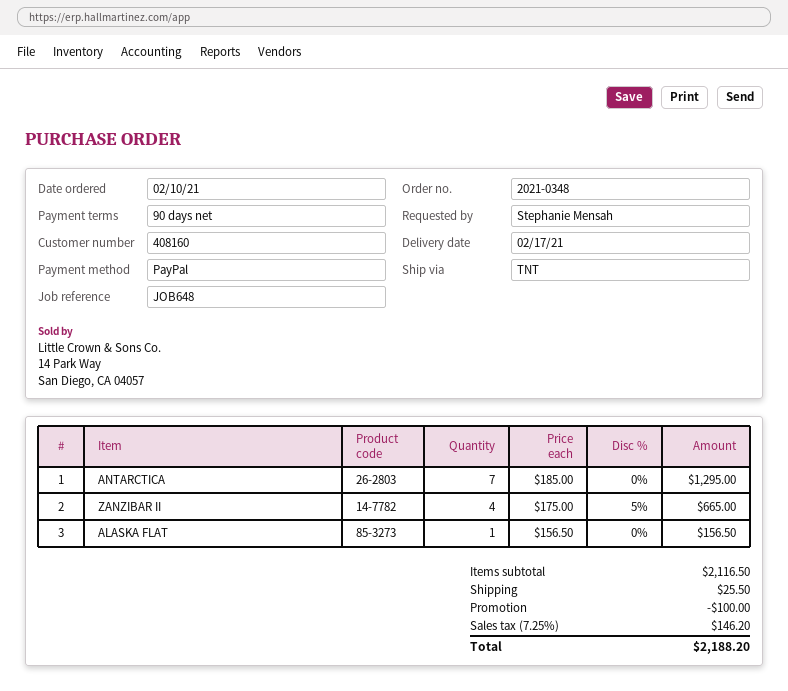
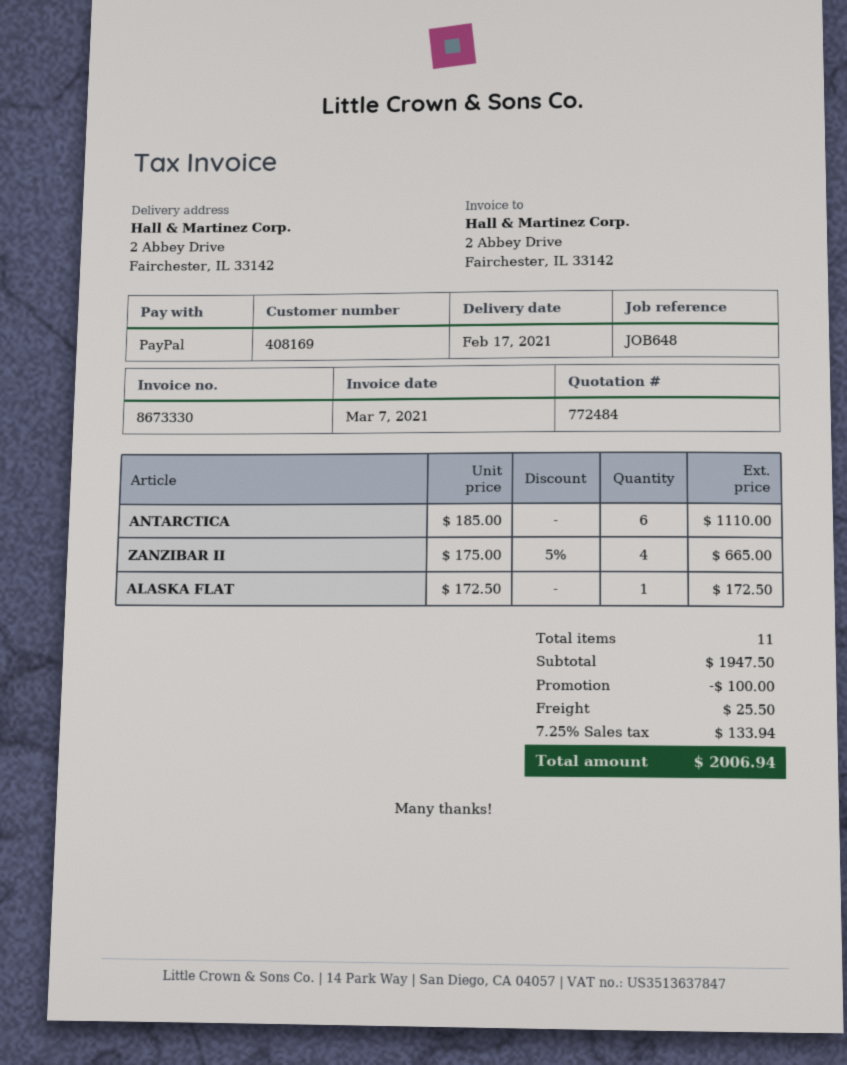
customer number: 408160 -> 408169
ANTARCTICA: 7 x 185.00 = 1295.00 -> 6 x 185.00 = 1110.00
ALASKA FLAT: 1 x 156.50 = 156.50 -> 1 x 172.50 = 172.50
subtotal: 2116.50 -> 1947.50
tax: 7.25% = 146.20 -> 7.25% = 133.94
total: 2188.20 -> 2006.94

